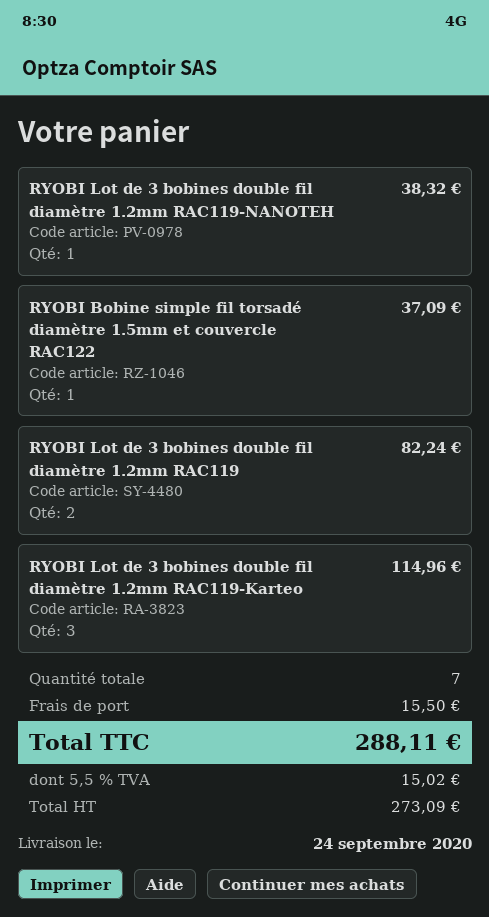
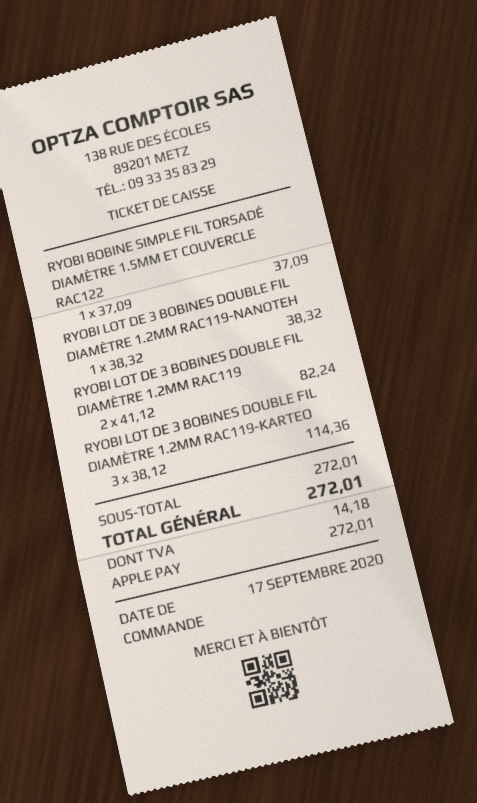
RYOBI Lot de 3 bobines double fil diamètre 1.2mm RAC119-Karteo: 3 for 114.96 -> 3 for 114.36
shipping: 15.50 -> none
tax: 15.02 -> 14.18
total: 288.11 -> 272.01

